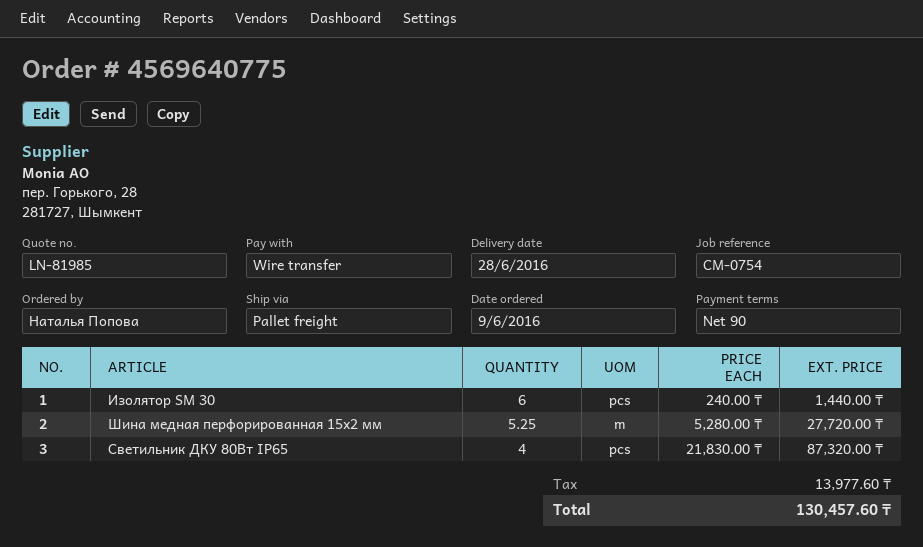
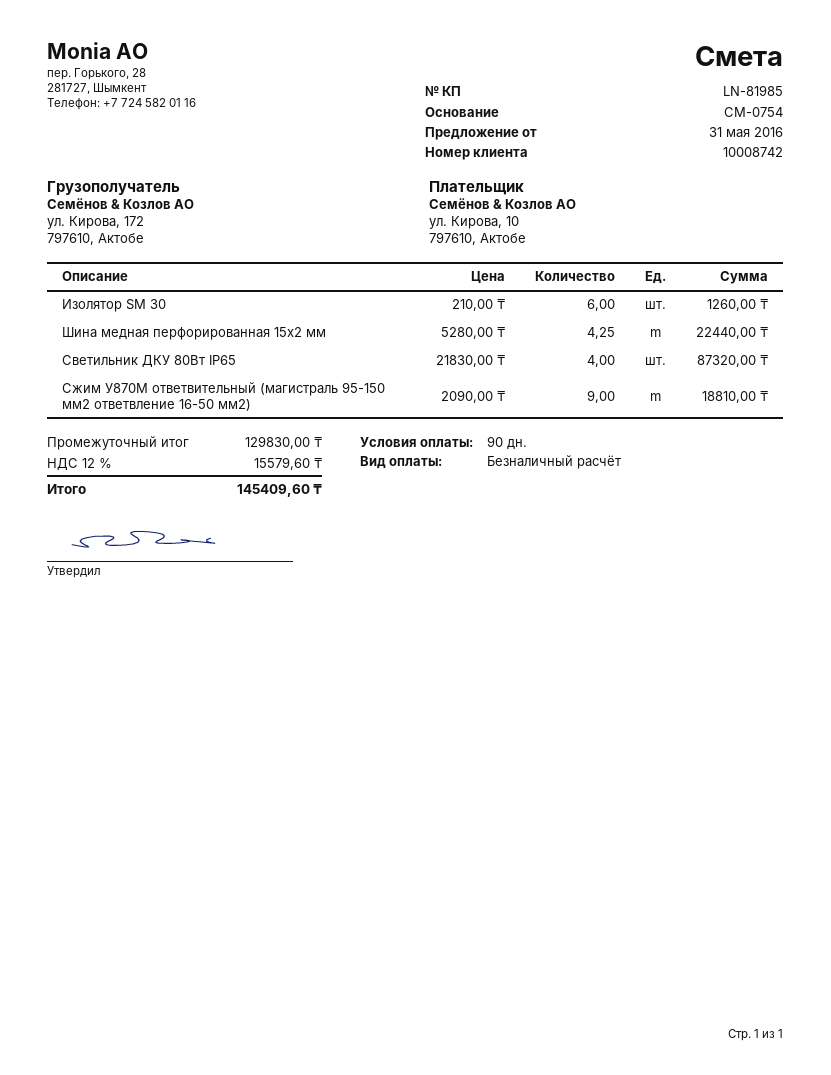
Изолятор SM 30: 6 x 240.00 = 1440.00 -> 6 x 210.00 = 1260.00
Шина медная перфорированная 15х2 мм: 5.25 x 5280.00 = 27720.00 -> 4.25 x 5280.00 = 22440.00
Сжим У870М ответвительный (магистраль 95-150 мм2 ответвление 16-50 мм2): none -> 9 x 2090.00 = 18810.00
tax: 13977.60 -> 15579.60
total: 130457.60 -> 145409.60

